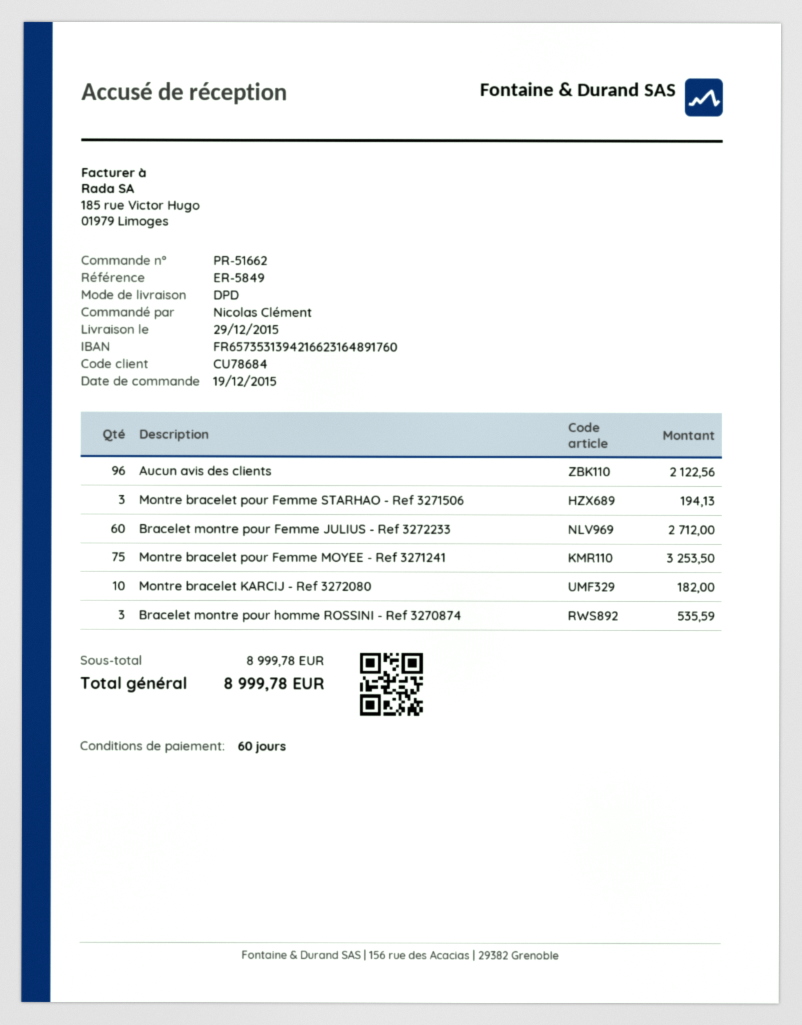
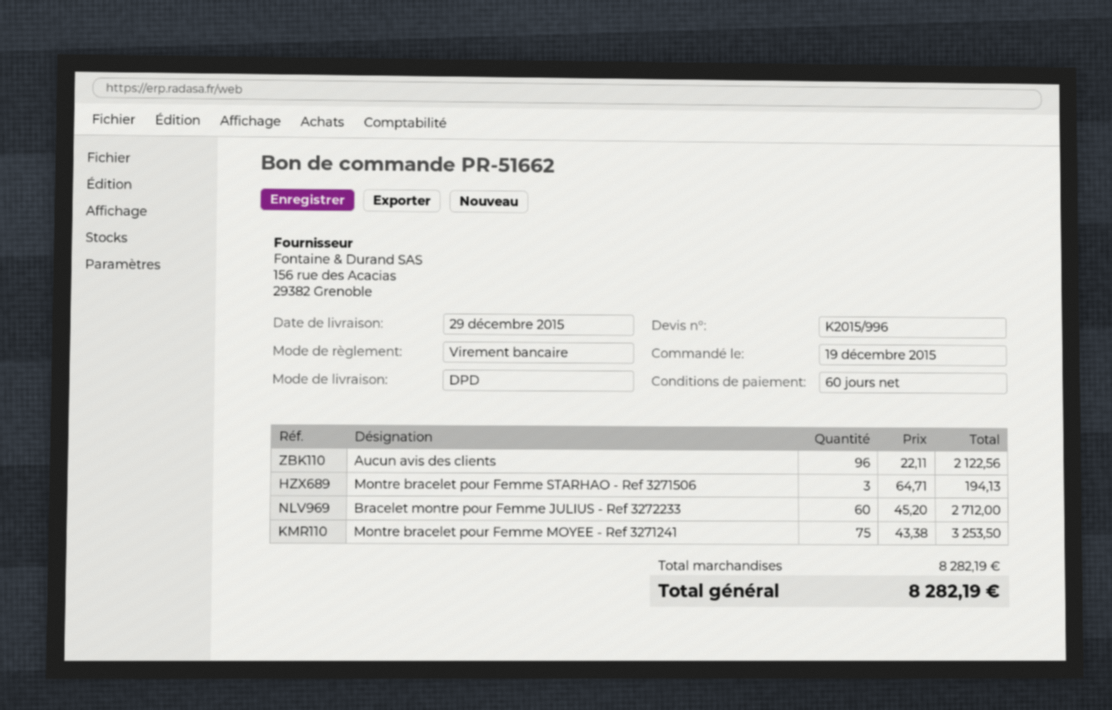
Montre bracelet KARCIJ - Ref 3272080: 10 for 182.00 -> none
Bracelet montre pour homme ROSSINI - Ref 3270874: 3 for 535.59 -> none
subtotal: 8999.78 -> 8282.19
total: 8999.78 -> 8282.19

